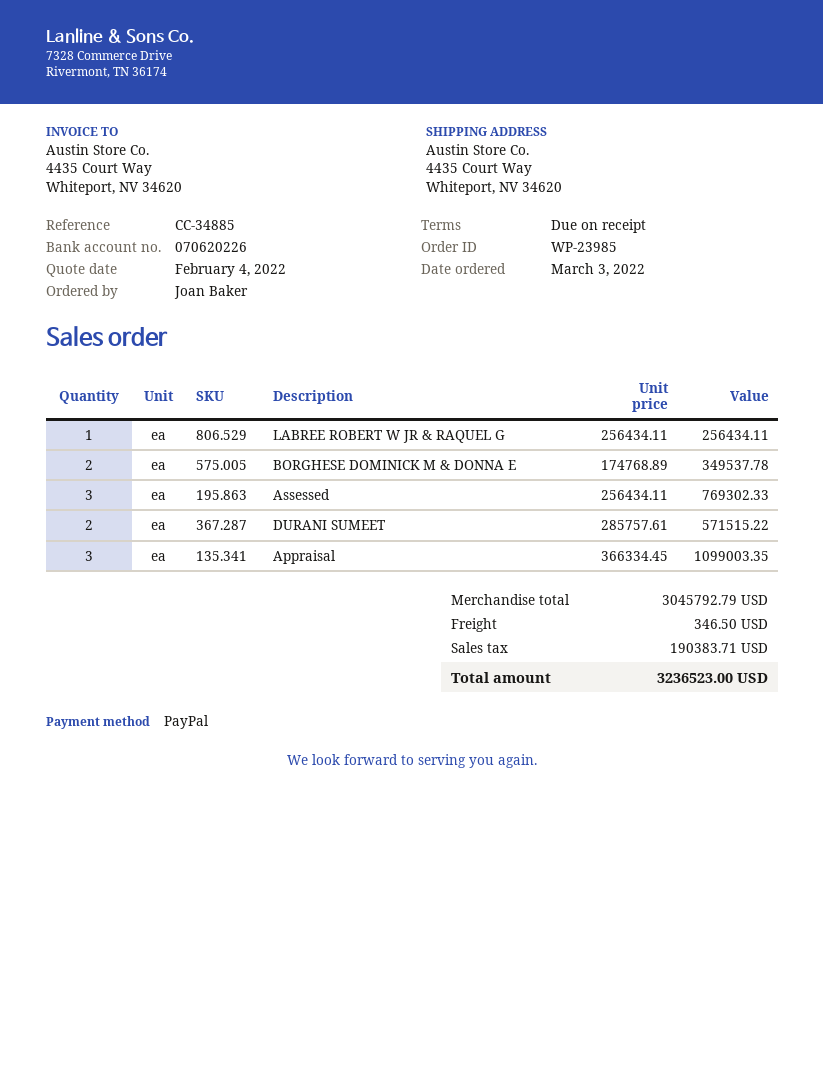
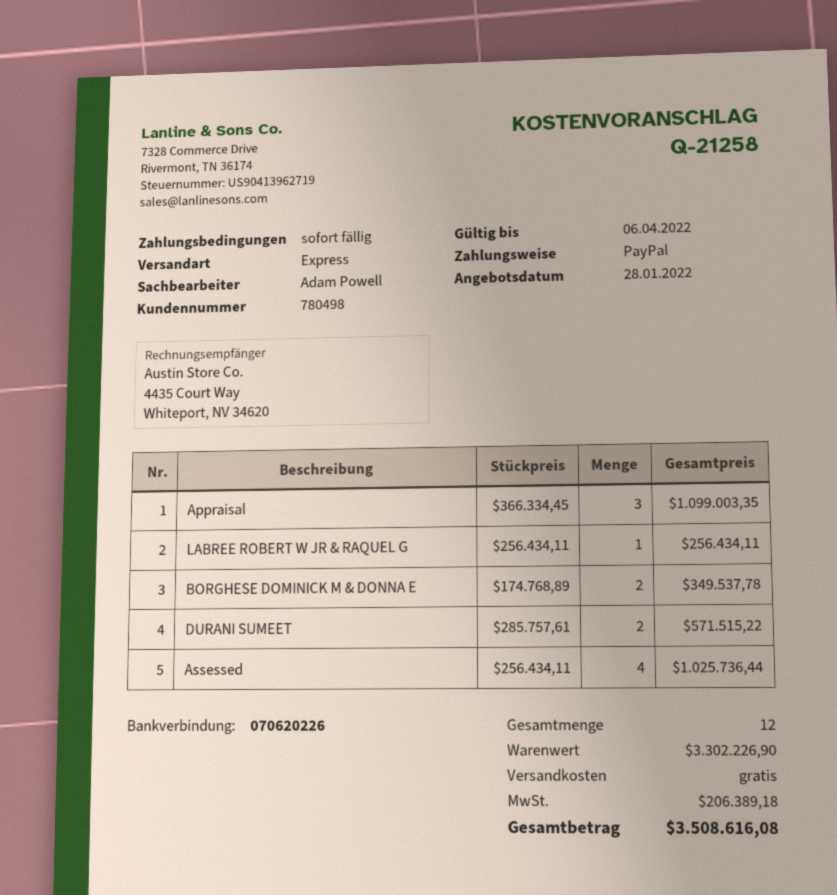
quote date: 2022-02-04 -> 2022-01-28
Assessed: 3 x 256434.11 = 769302.33 -> 4 x 256434.11 = 1025736.44
subtotal: 3045792.79 -> 3302226.90
shipping: 346.50 -> 0.00
tax: 190383.71 -> 206389.18
total: 3236523.00 -> 3508616.08

